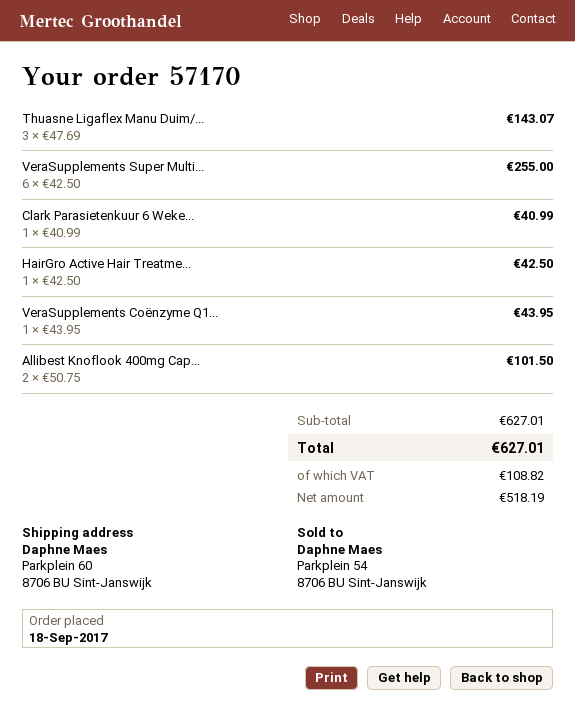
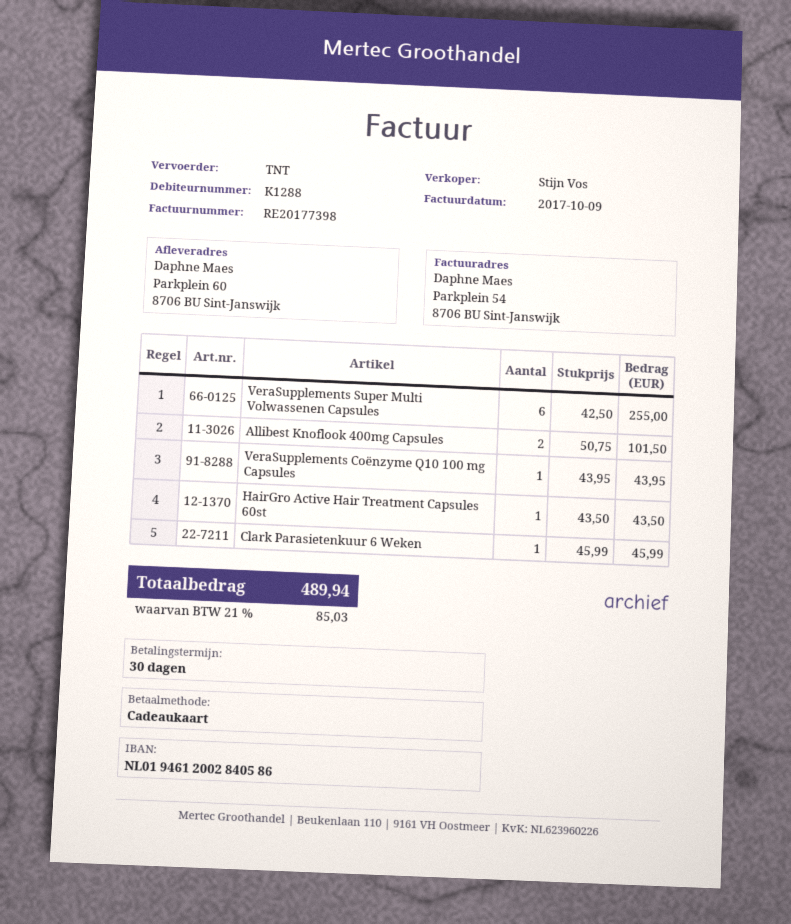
Thuasne Ligaflex Manu Duim/...: 3 x 47.69 = 143.07 -> none
Clark Parasietenkuur 6 Weke...: 1 x 40.99 = 40.99 -> 1 x 45.99 = 45.99
HairGro Active Hair Treatme...: 1 x 42.50 = 42.50 -> 1 x 43.50 = 43.50
tax: 108.82 -> 85.03
total: 627.01 -> 489.94

